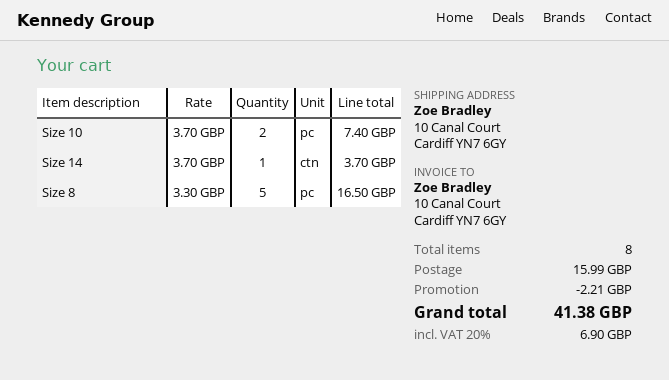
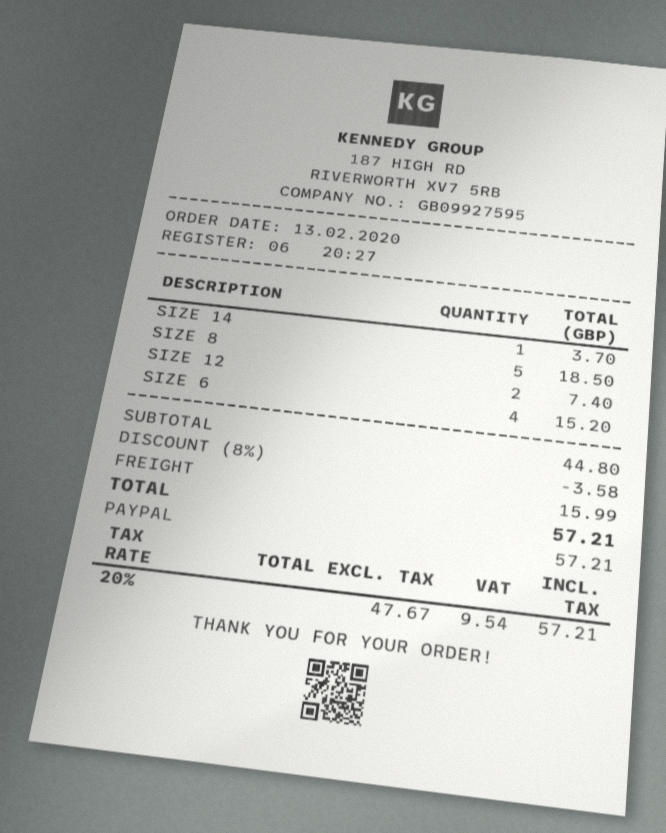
Size 10: 2 for 7.40 -> none
Size 8: 5 for 16.50 -> 5 for 18.50
SIZE 12: none -> 2 for 7.40
SIZE 6: none -> 4 for 15.20
discount: 2.21 -> 3.58
tax: 20% = 6.90 -> 20% = 9.54
total: 41.38 -> 57.21

